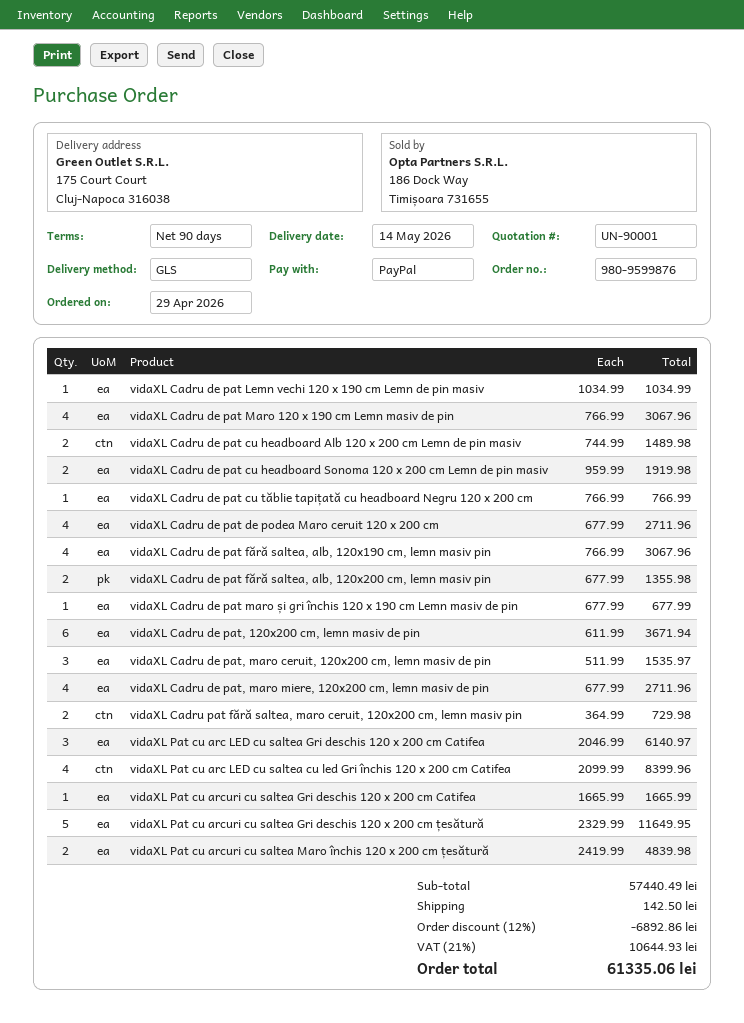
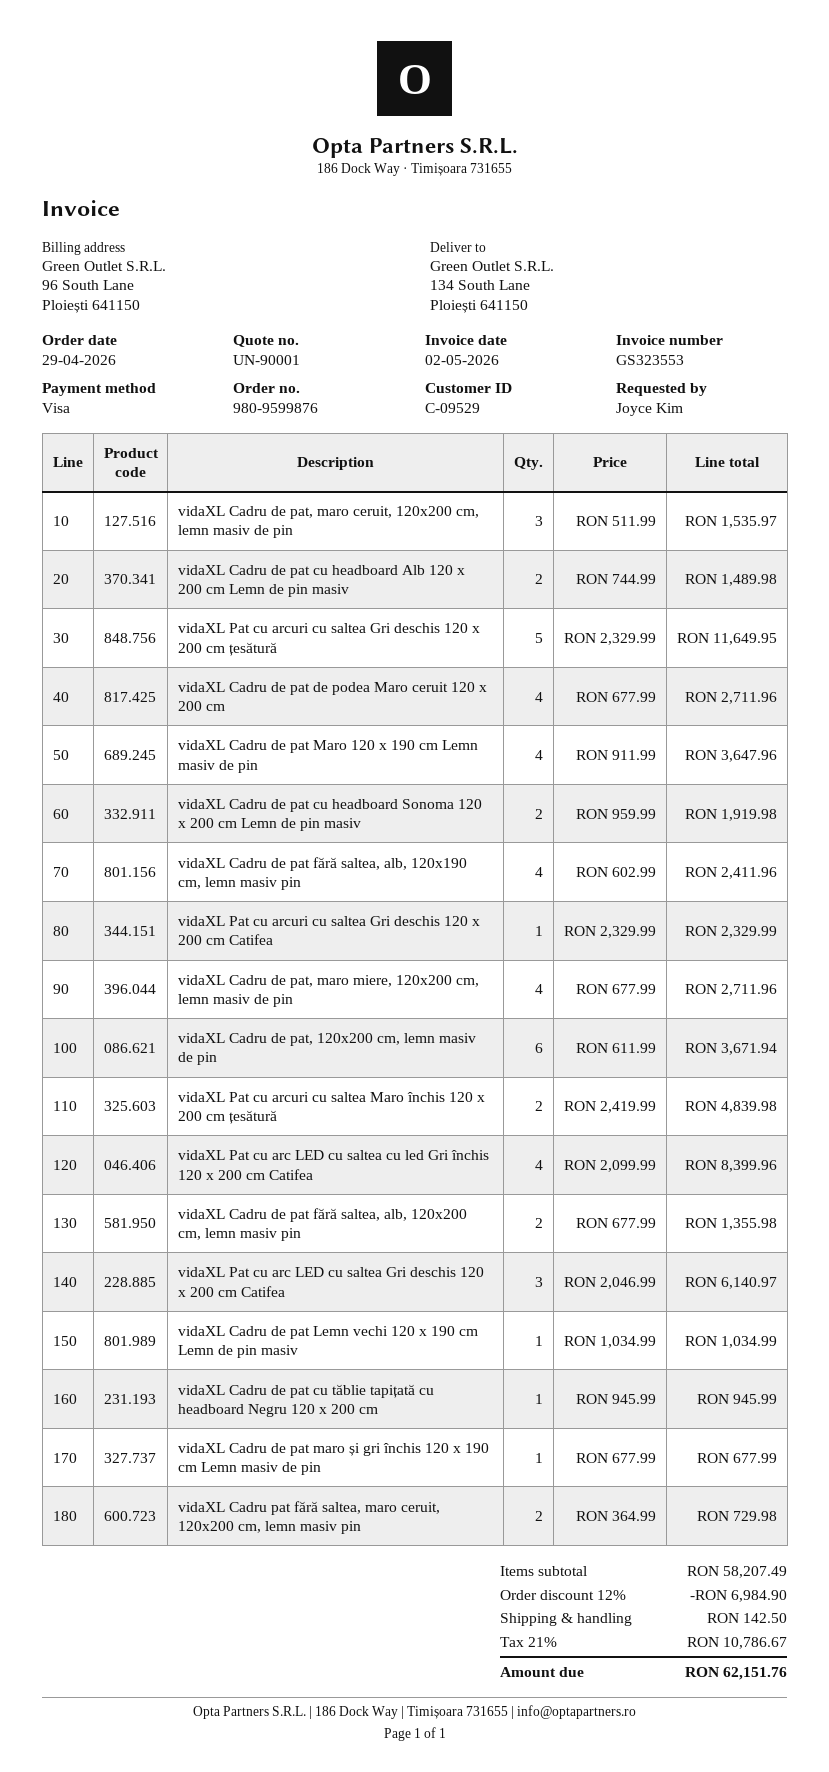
payment method: PayPal -> Visa
ship to: 175 Court Court, Cluj-Napoca 316038 -> 134 South Lane, Ploiești 641150
vidaXL Cadru de pat Maro 120 x 190 cm Lemn masiv de pin: 4 x 766.99 = 3067.96 -> 4 x 911.99 = 3647.96
vidaXL Cadru de pat cu tăblie tapițată cu headboard Negru 120 x 200 cm: 1 x 766.99 = 766.99 -> 1 x 945.99 = 945.99
vidaXL Cadru de pat fără saltea, alb, 120x190 cm, lemn masiv pin: 4 x 766.99 = 3067.96 -> 4 x 602.99 = 2411.96
vidaXL Pat cu arcuri cu saltea Gri deschis 120 x 200 cm Catifea: 1 x 1665.99 = 1665.99 -> 1 x 2329.99 = 2329.99
subtotal: 57440.49 -> 58207.49
discount: 12% = 6892.86 -> 12% = 6984.90
tax: 21% = 10644.93 -> 21% = 10786.67
total: 61335.06 -> 62151.76

